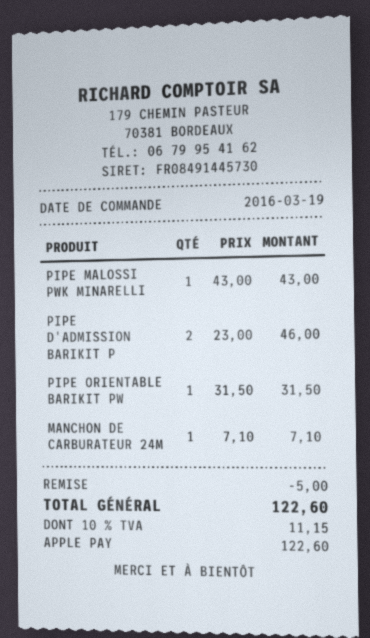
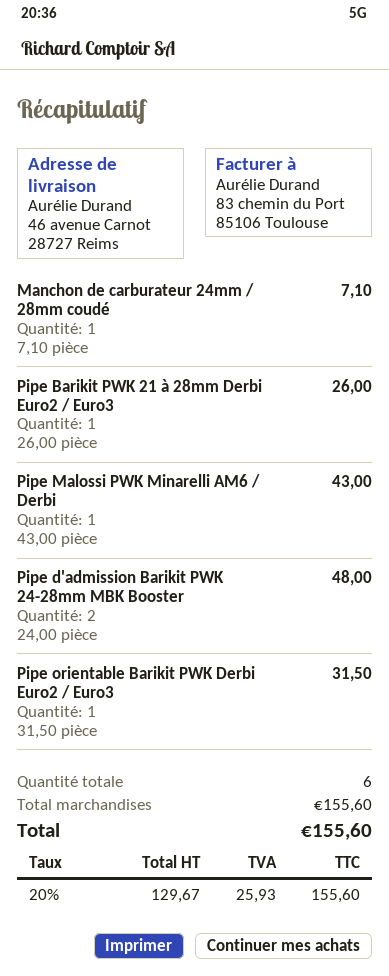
PIPE D'ADMISSION BARIKIT P: 2 x 23.00 = 46.00 -> 2 x 24.00 = 48.00
Pipe Barikit PWK 21 à 28mm Derbi Euro2 / Euro3: none -> 1 x 26.00 = 26.00
discount: 5.00 -> none
tax: 10% = 11.15 -> 20% = 25.93
total: 122.60 -> 155.60

